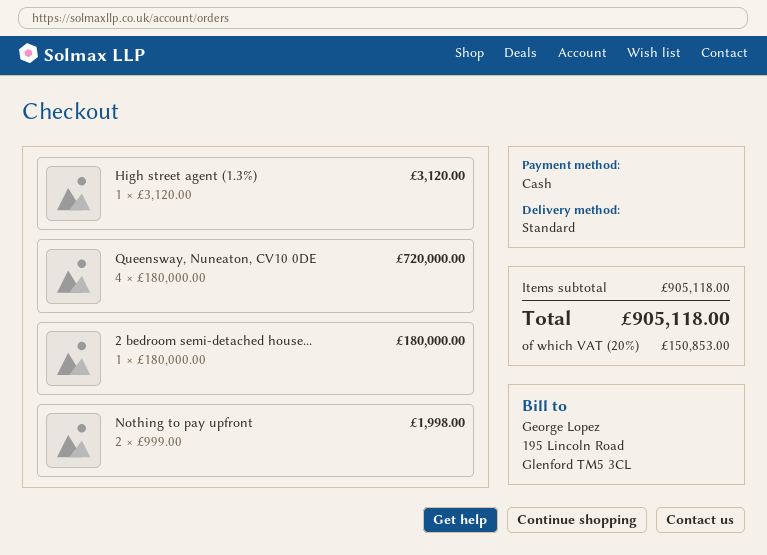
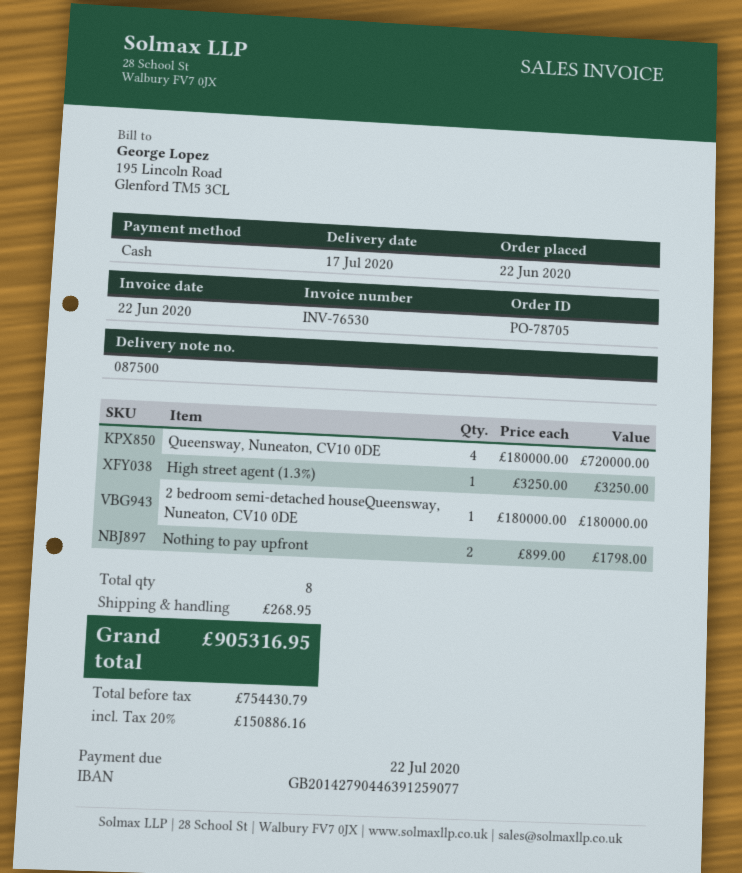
High street agent (1.3%): 1 x 3120.00 = 3120.00 -> 1 x 3250.00 = 3250.00
Nothing to pay upfront: 2 x 999.00 = 1998.00 -> 2 x 899.00 = 1798.00
shipping: none -> 268.95
tax: 20% = 150853.00 -> 20% = 150886.16
total: 905118.00 -> 905316.95

